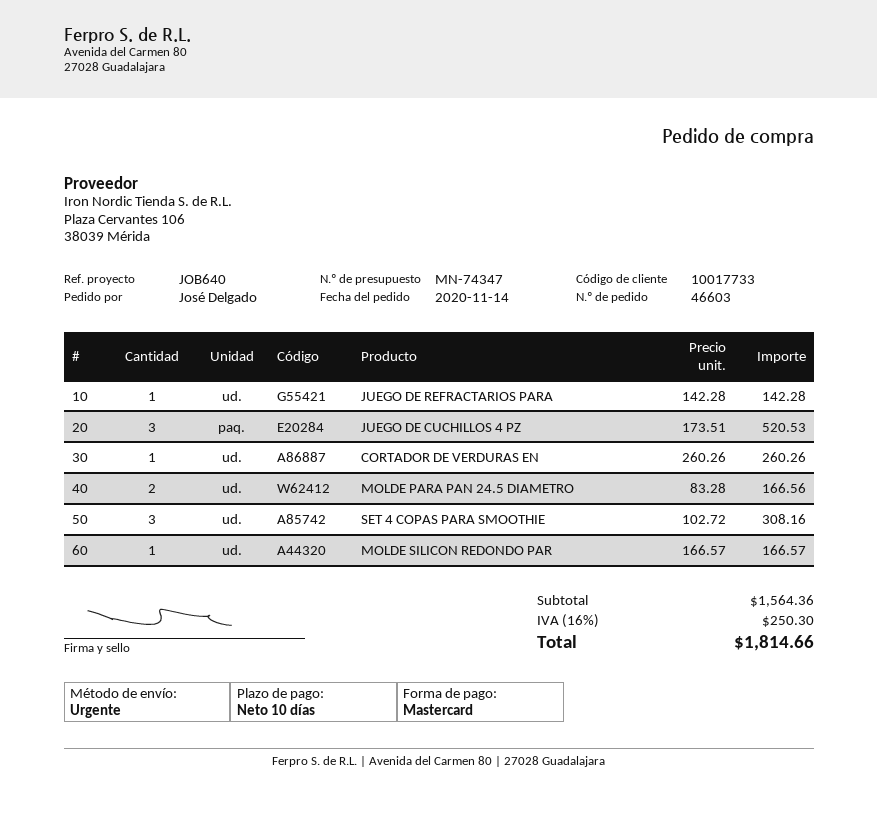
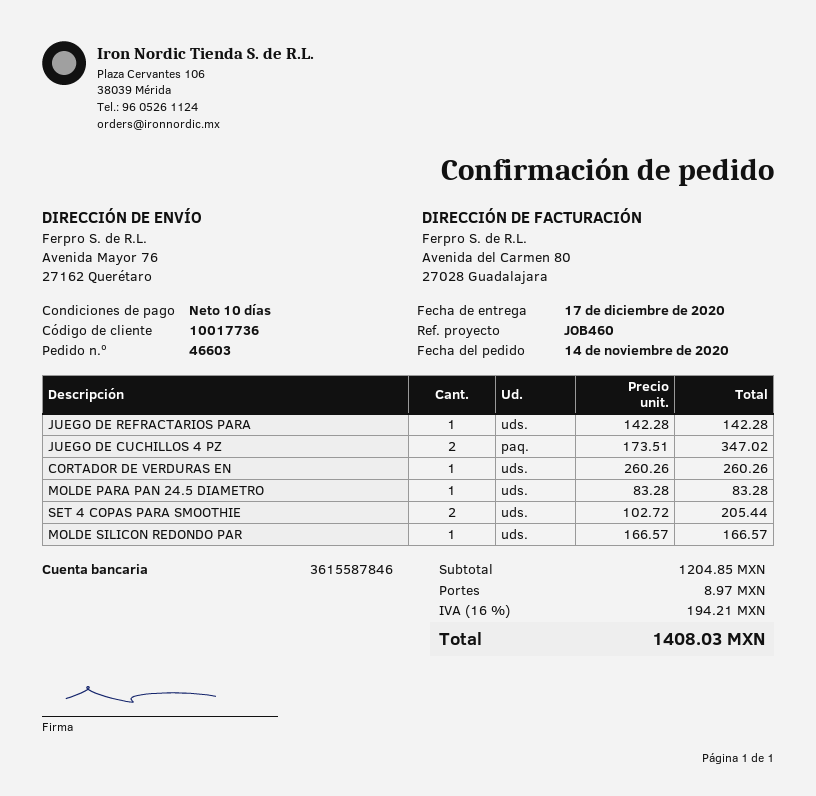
customer number: 10017733 -> 10017736
reference: JOB640 -> JOB460
JUEGO DE CUCHILLOS 4 PZ: 3 x 173.51 = 520.53 -> 2 x 173.51 = 347.02
MOLDE PARA PAN 24.5 DIAMETRO: 2 x 83.28 = 166.56 -> 1 x 83.28 = 83.28
SET 4 COPAS PARA SMOOTHIE: 3 x 102.72 = 308.16 -> 2 x 102.72 = 205.44
subtotal: 1564.36 -> 1204.85
shipping: none -> 8.97
tax: 16% = 250.30 -> 16% = 194.21
total: 1814.66 -> 1408.03

